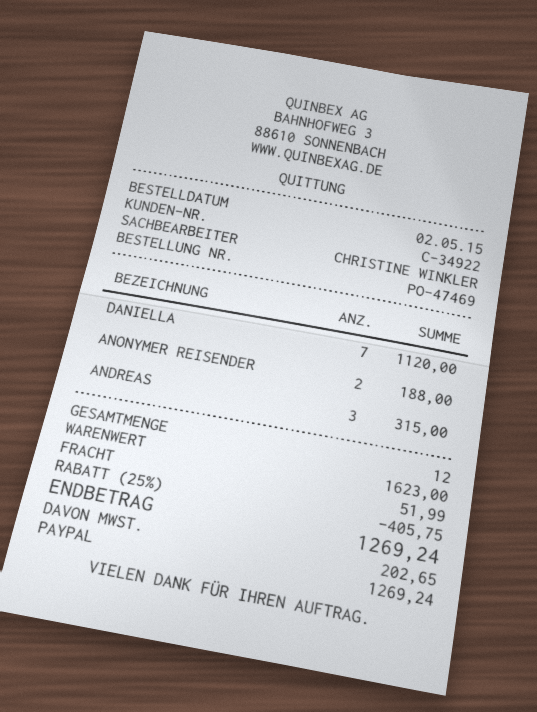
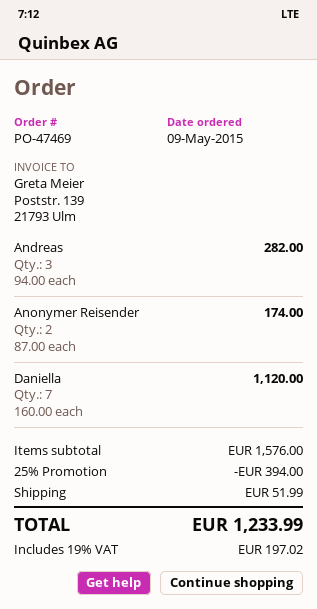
order date: 2015-05-02 -> 2015-05-09
ANONYMER REISENDER: 2 for 188.00 -> 2 for 174.00
ANDREAS: 3 for 315.00 -> 3 for 282.00
subtotal: 1623.00 -> 1576.00
discount: 25% = 405.75 -> 25% = 394.00
tax: 202.65 -> 197.02
total: 1269.24 -> 1233.99

